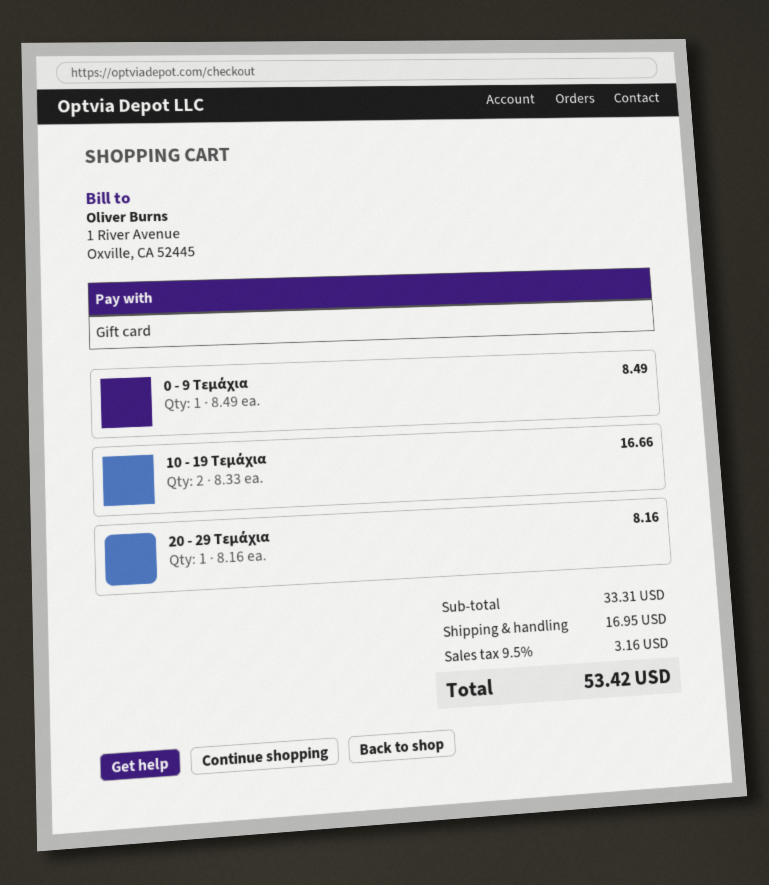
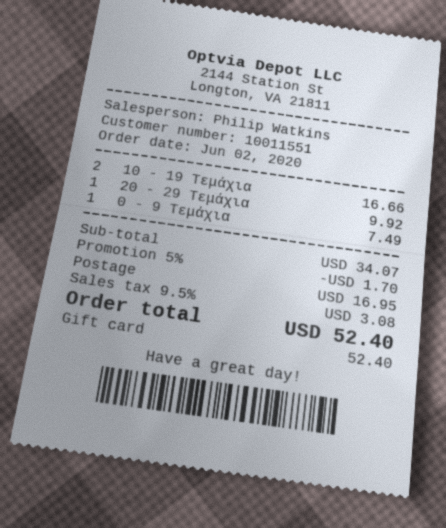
0 - 9 Τεμάχια: 1 for 8.49 -> 1 for 7.49
20 - 29 Τεμάχια: 1 for 8.16 -> 1 for 9.92
subtotal: 33.31 -> 34.07
discount: none -> 5% = 1.70
tax: 9.5% = 3.16 -> 9.5% = 3.08
total: 53.42 -> 52.40

